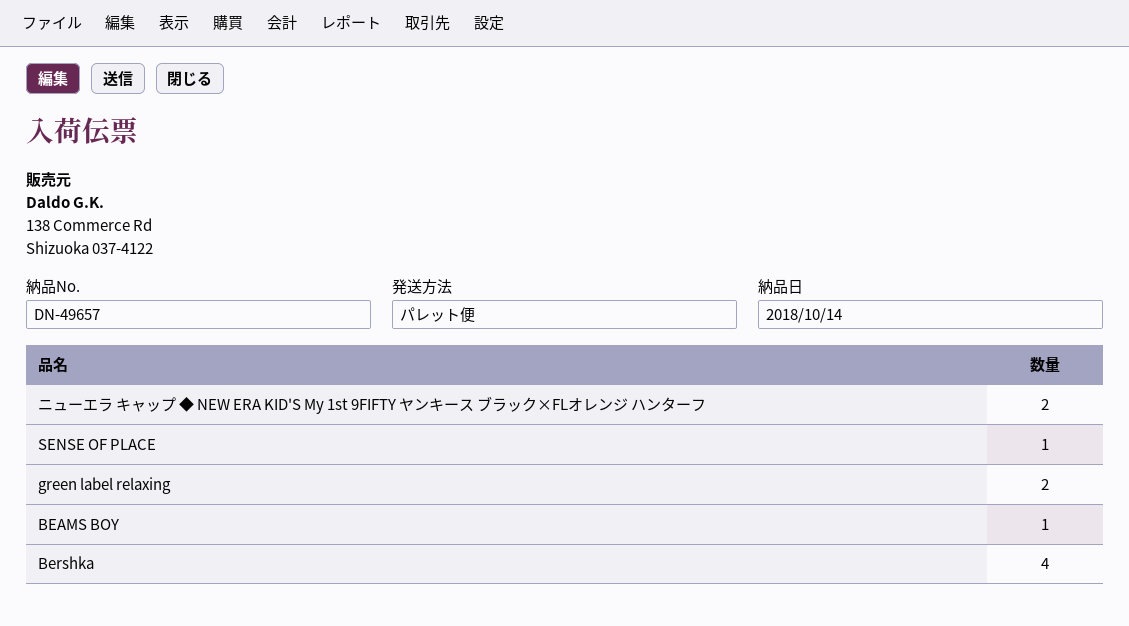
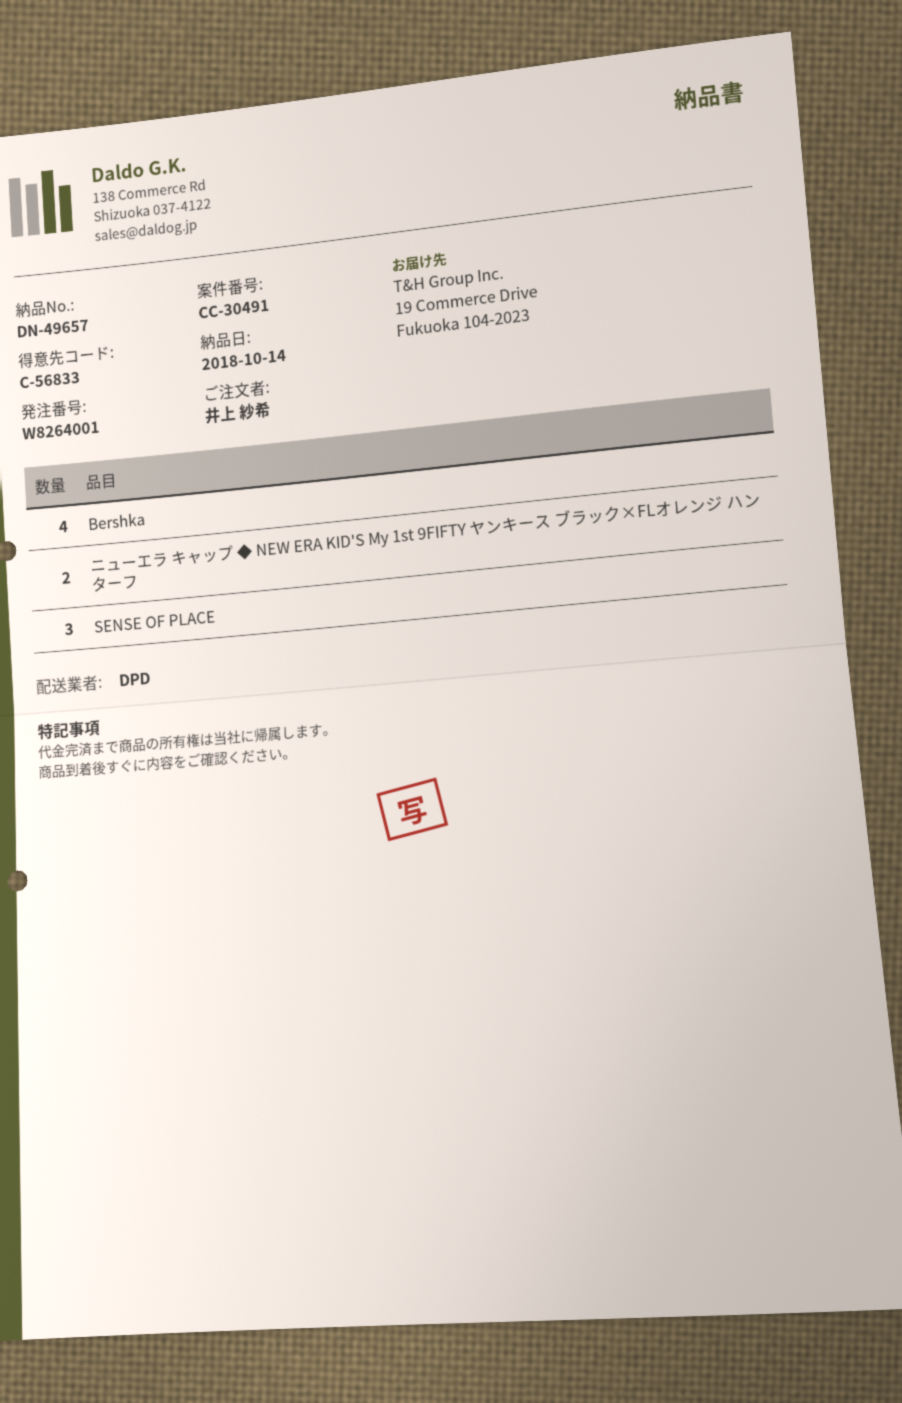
shipping method: pallet freight -> DPD
SENSE OF PLACE: 1 -> 3
green label relaxing: 2 -> none
BEAMS BOY: 1 -> none

